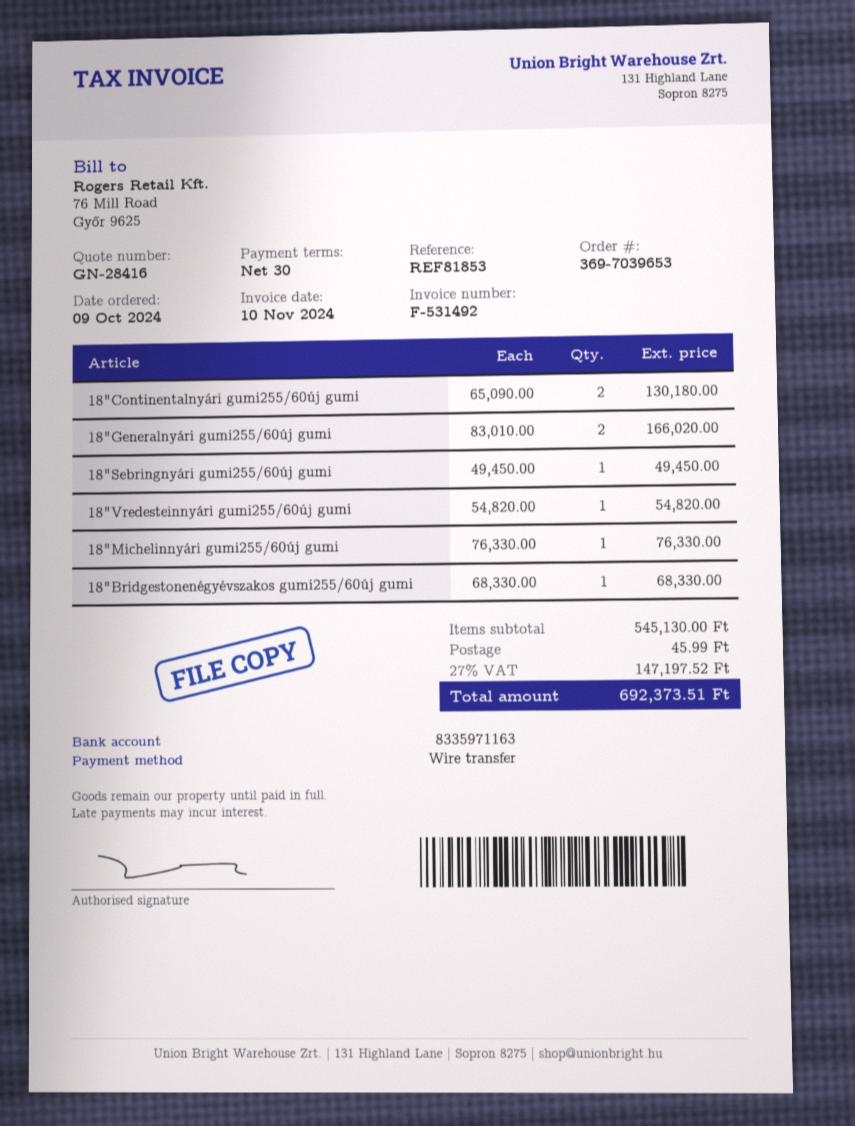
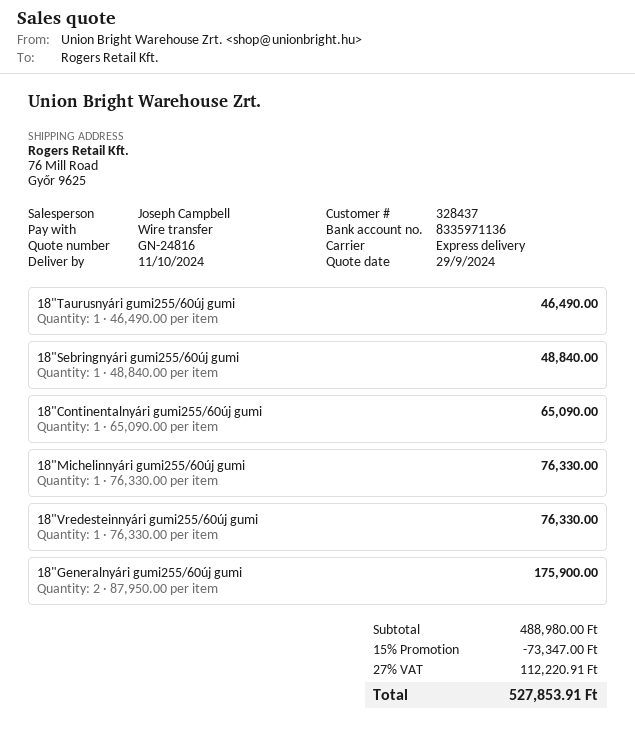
quote number: GN-28416 -> GN-24816
bank account: 8335971163 -> 8335971136
18"Continentalnyári gumi255/60új gumi: 2 x 65090.00 = 130180.00 -> 1 x 65090.00 = 65090.00
18"Generalnyári gumi255/60új gumi: 2 x 83010.00 = 166020.00 -> 2 x 87950.00 = 175900.00
18"Sebringnyári gumi255/60új gumi: 1 x 49450.00 = 49450.00 -> 1 x 48840.00 = 48840.00
18"Vredesteinnyári gumi255/60új gumi: 1 x 54820.00 = 54820.00 -> 1 x 76330.00 = 76330.00
18"Bridgestonenégyévszakos gumi255/60új gumi: 1 x 68330.00 = 68330.00 -> none
18"Taurusnyári gumi255/60új gumi: none -> 1 x 46490.00 = 46490.00
subtotal: 545130.00 -> 488980.00
discount: none -> 15% = 73347.00
shipping: 45.99 -> none
tax: 27% = 147197.52 -> 27% = 112220.91
total: 692373.51 -> 527853.91

